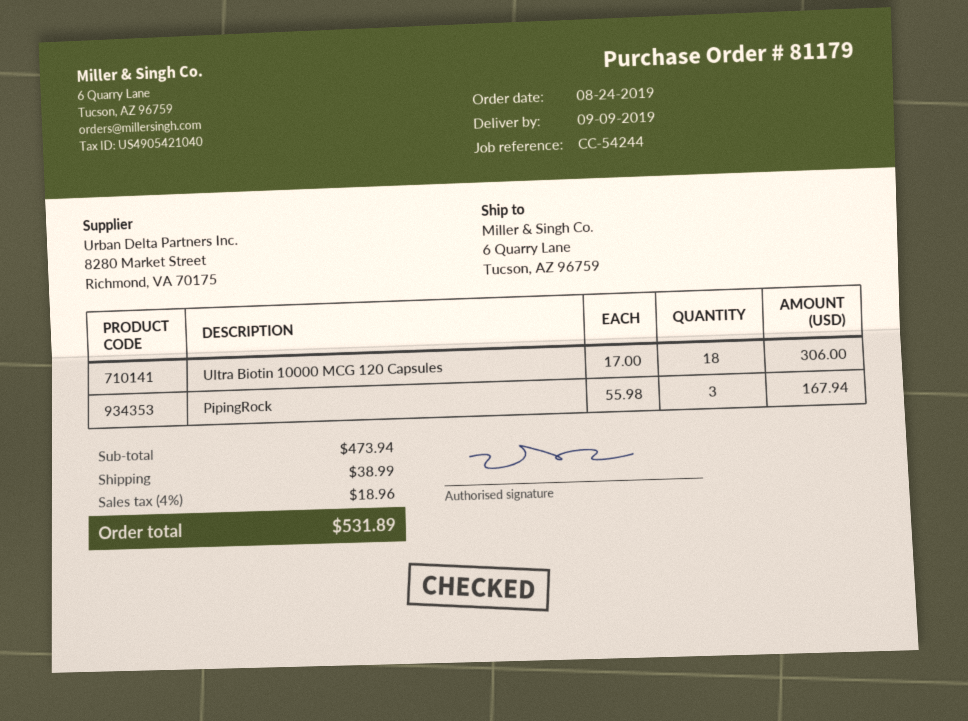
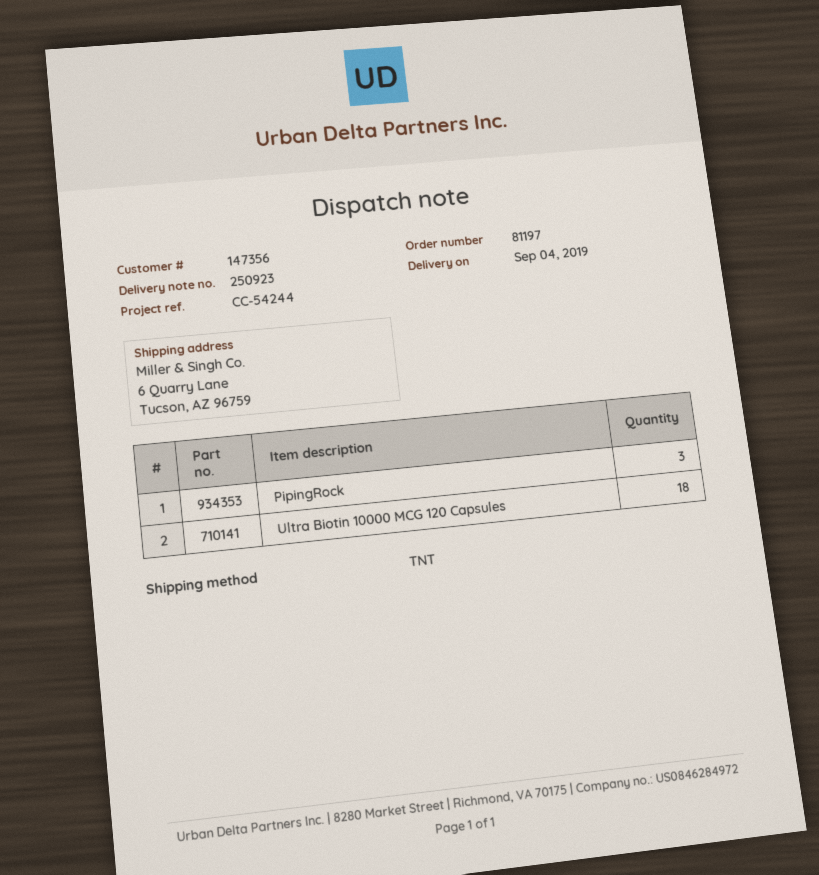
order number: 81179 -> 81197
delivery date: 2019-09-09 -> 2019-09-04

